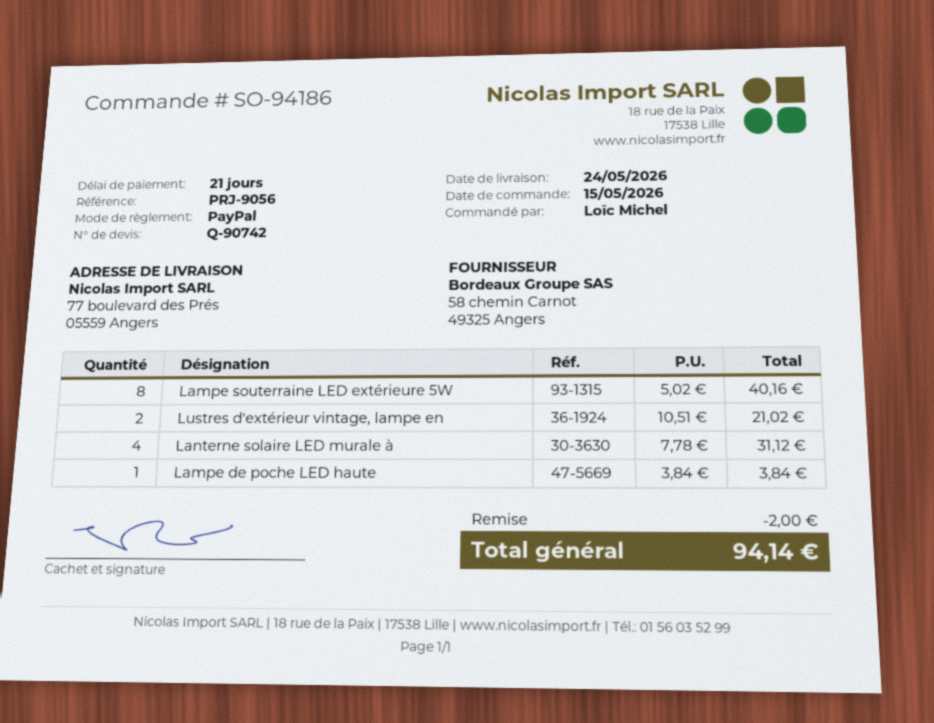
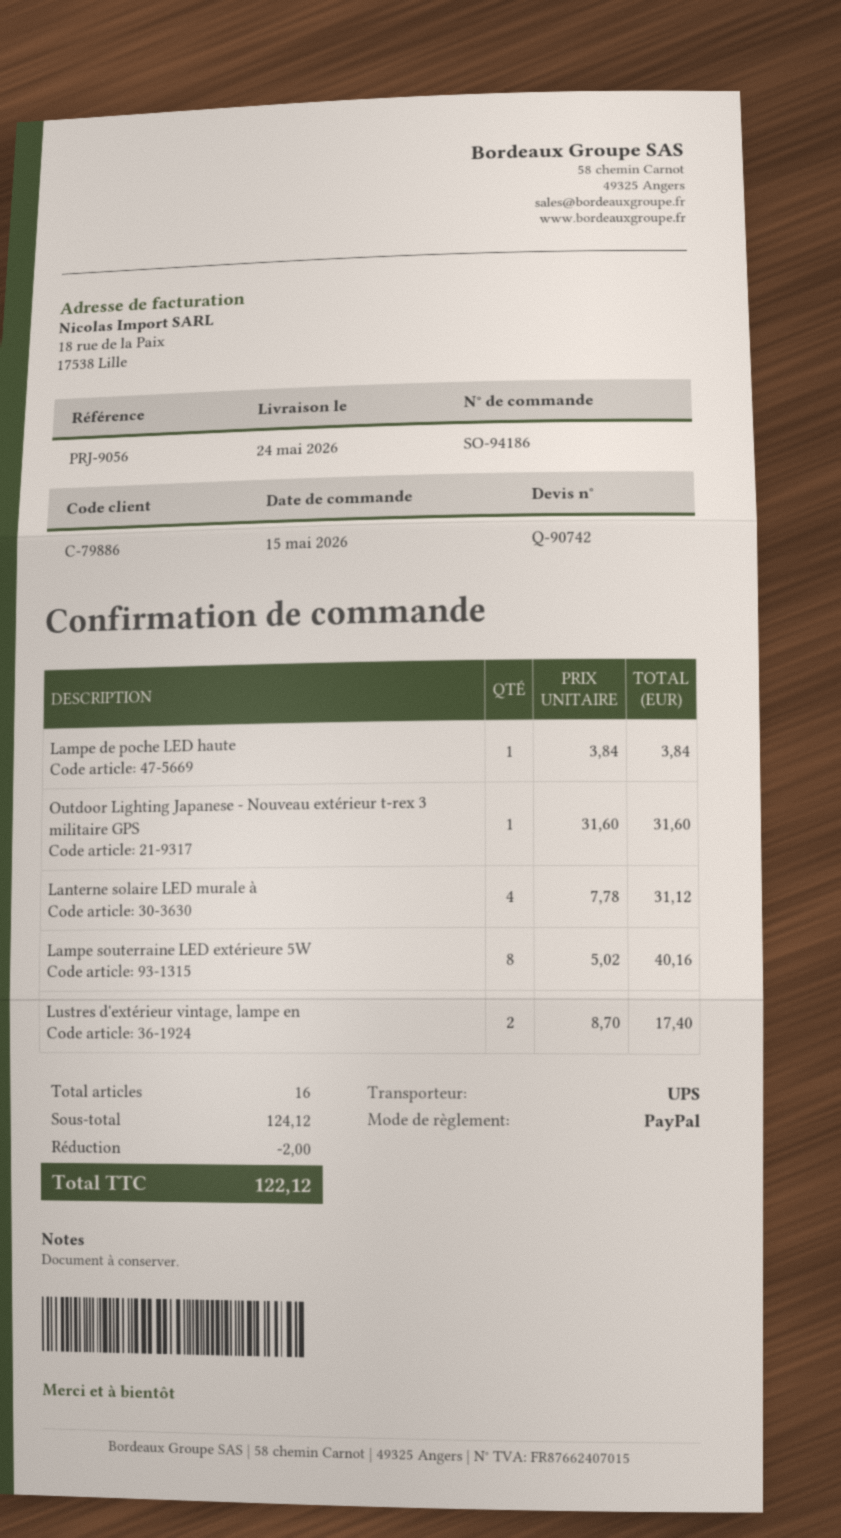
Lustres d'extérieur vintage, lampe en: 2 x 10.51 = 21.02 -> 2 x 8.70 = 17.40
Outdoor Lighting Japanese - Nouveau extérieur t-rex 3 militaire GPS: none -> 1 x 31.60 = 31.60
total: 94.14 -> 122.12

